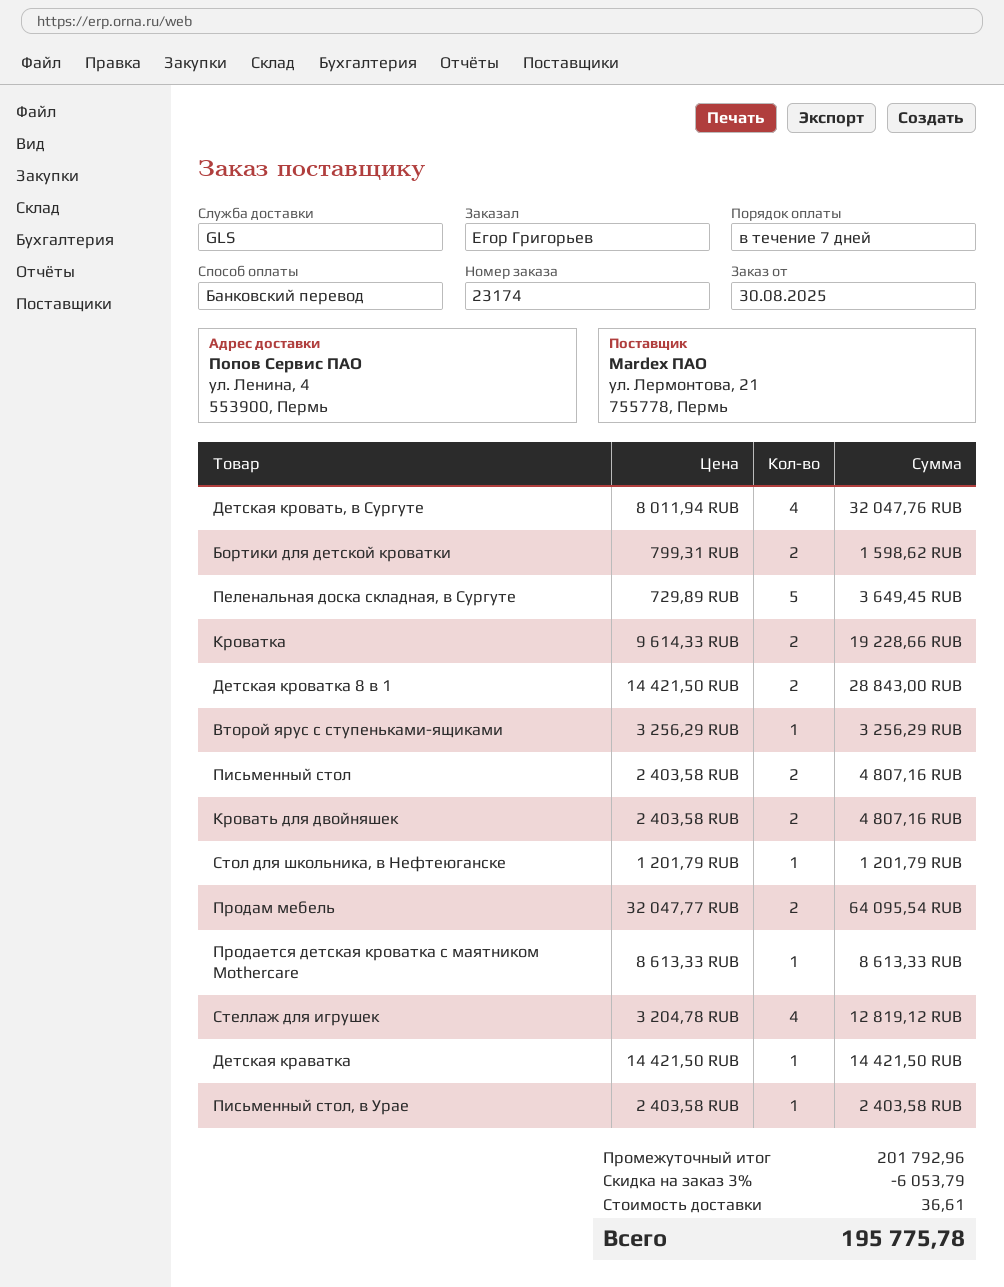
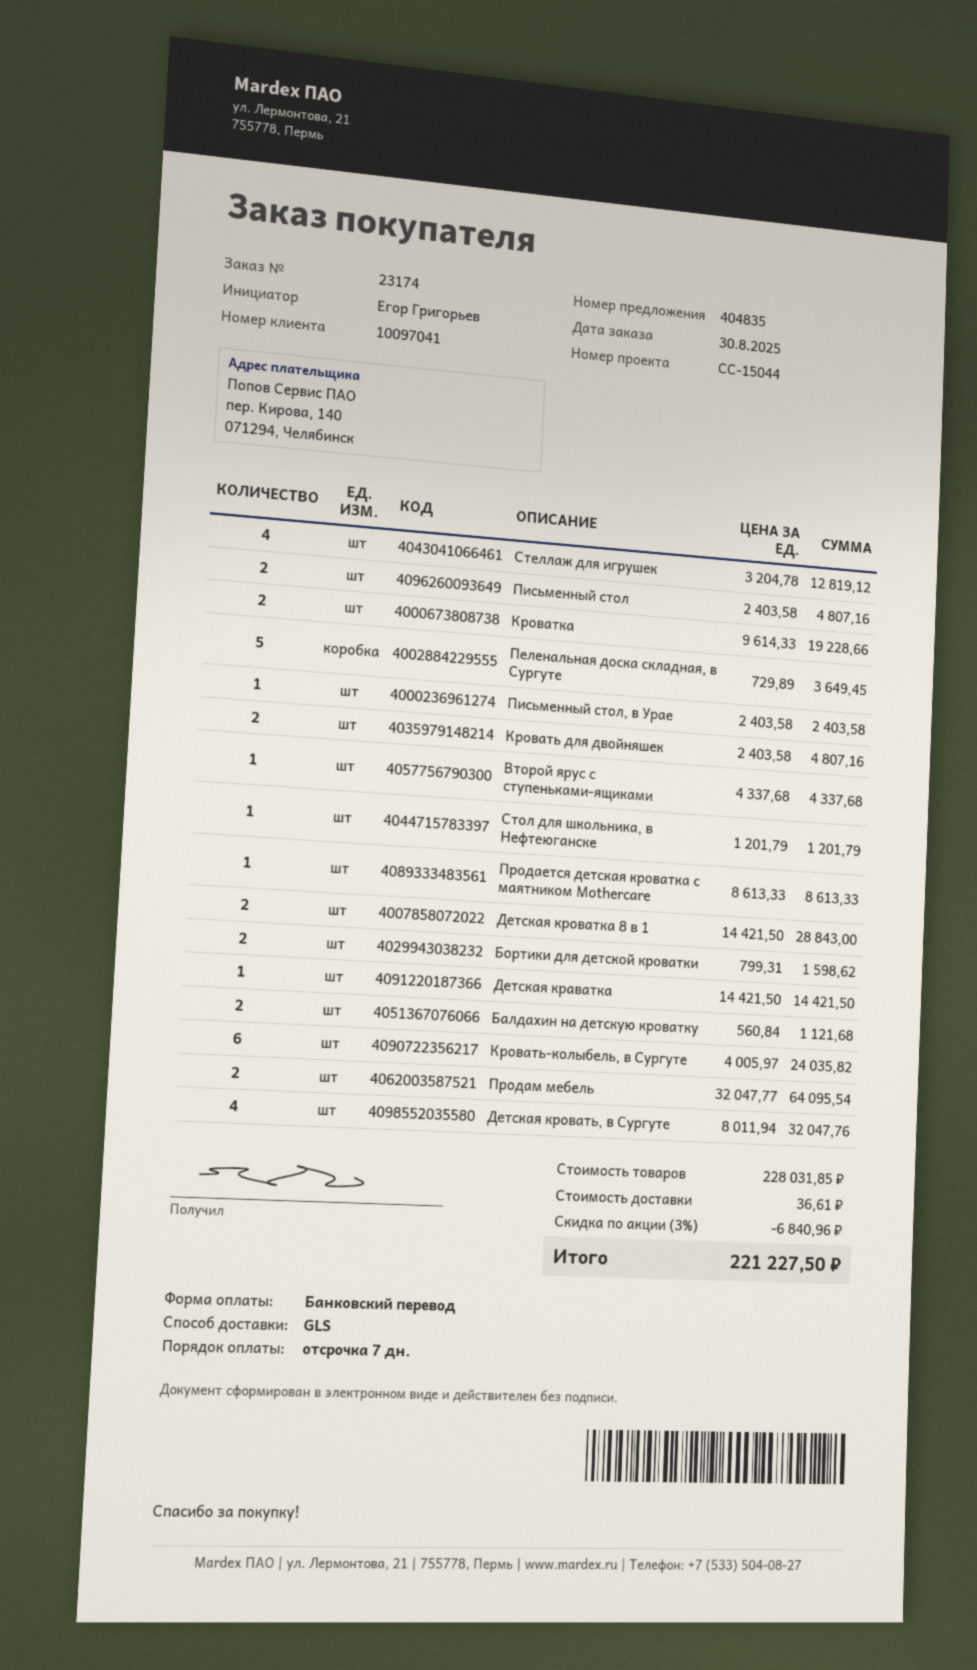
Второй ярус с ступеньками-ящиками: 1 x 3256.29 = 3256.29 -> 1 x 4337.68 = 4337.68
Балдахин на детскую кроватку: none -> 2 x 560.84 = 1121.68
Кровать-колыбель, в Сургуте: none -> 6 x 4005.97 = 24035.82
subtotal: 201792.96 -> 228031.85
discount: 3% = 6053.79 -> 3% = 6840.96
total: 195775.78 -> 221227.50

